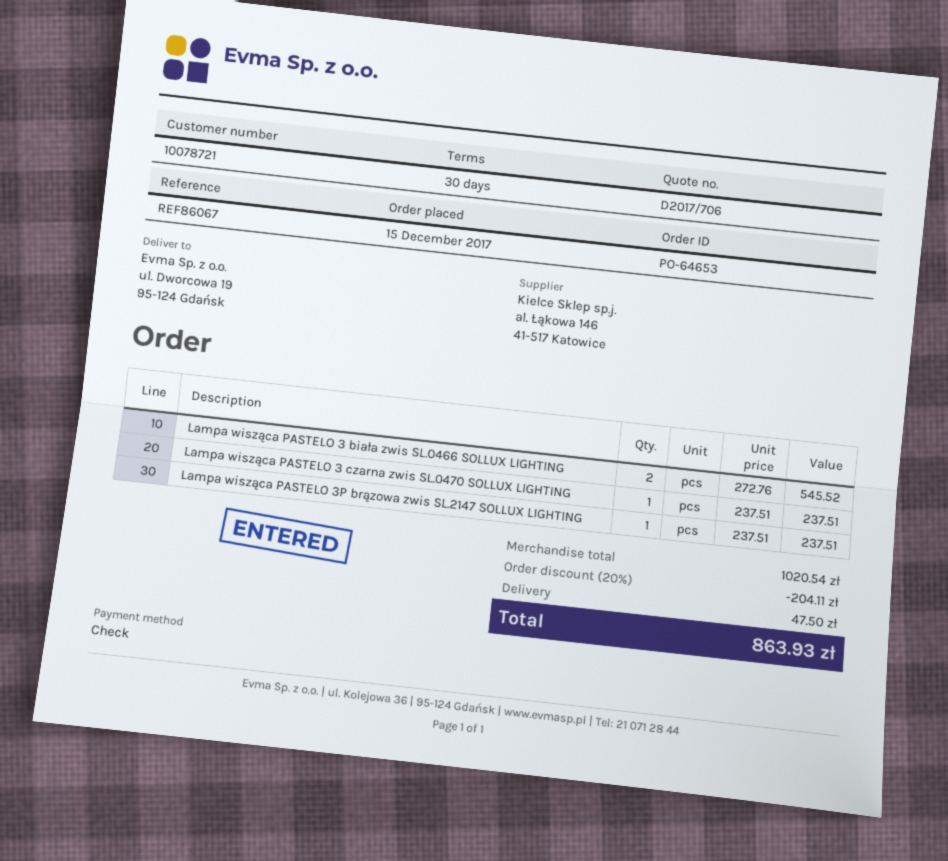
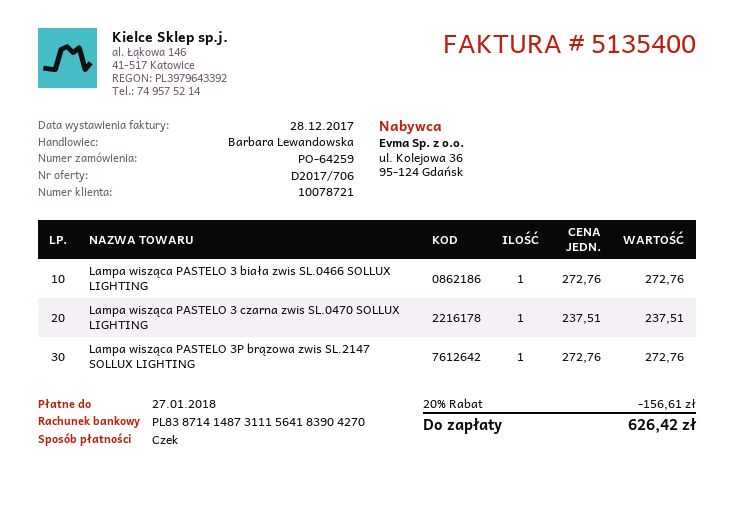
order number: PO-64653 -> PO-64259
Lampa wisząca PASTELO 3 biała zwis SL.0466 SOLLUX LIGHTING: 2 x 272.76 = 545.52 -> 1 x 272.76 = 272.76
Lampa wisząca PASTELO 3P brązowa zwis SL.2147 SOLLUX LIGHTING: 1 x 237.51 = 237.51 -> 1 x 272.76 = 272.76
discount: 20% = 204.11 -> 20% = 156.61
shipping: 47.50 -> none
total: 863.93 -> 626.42

